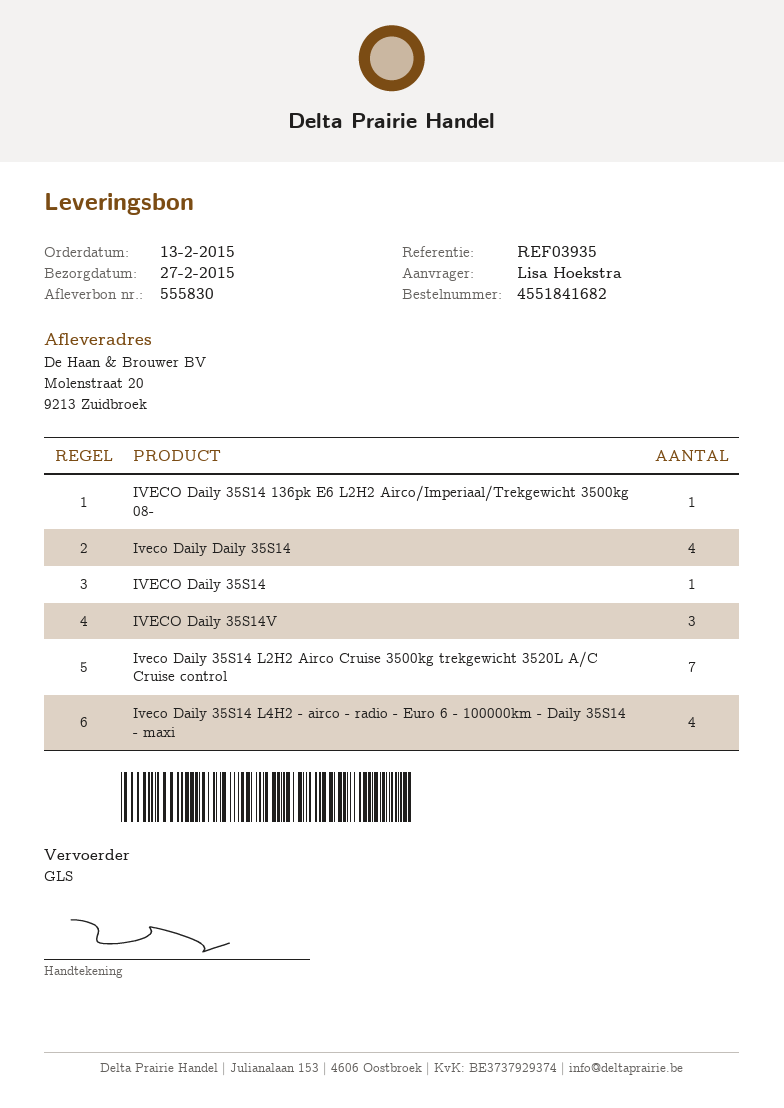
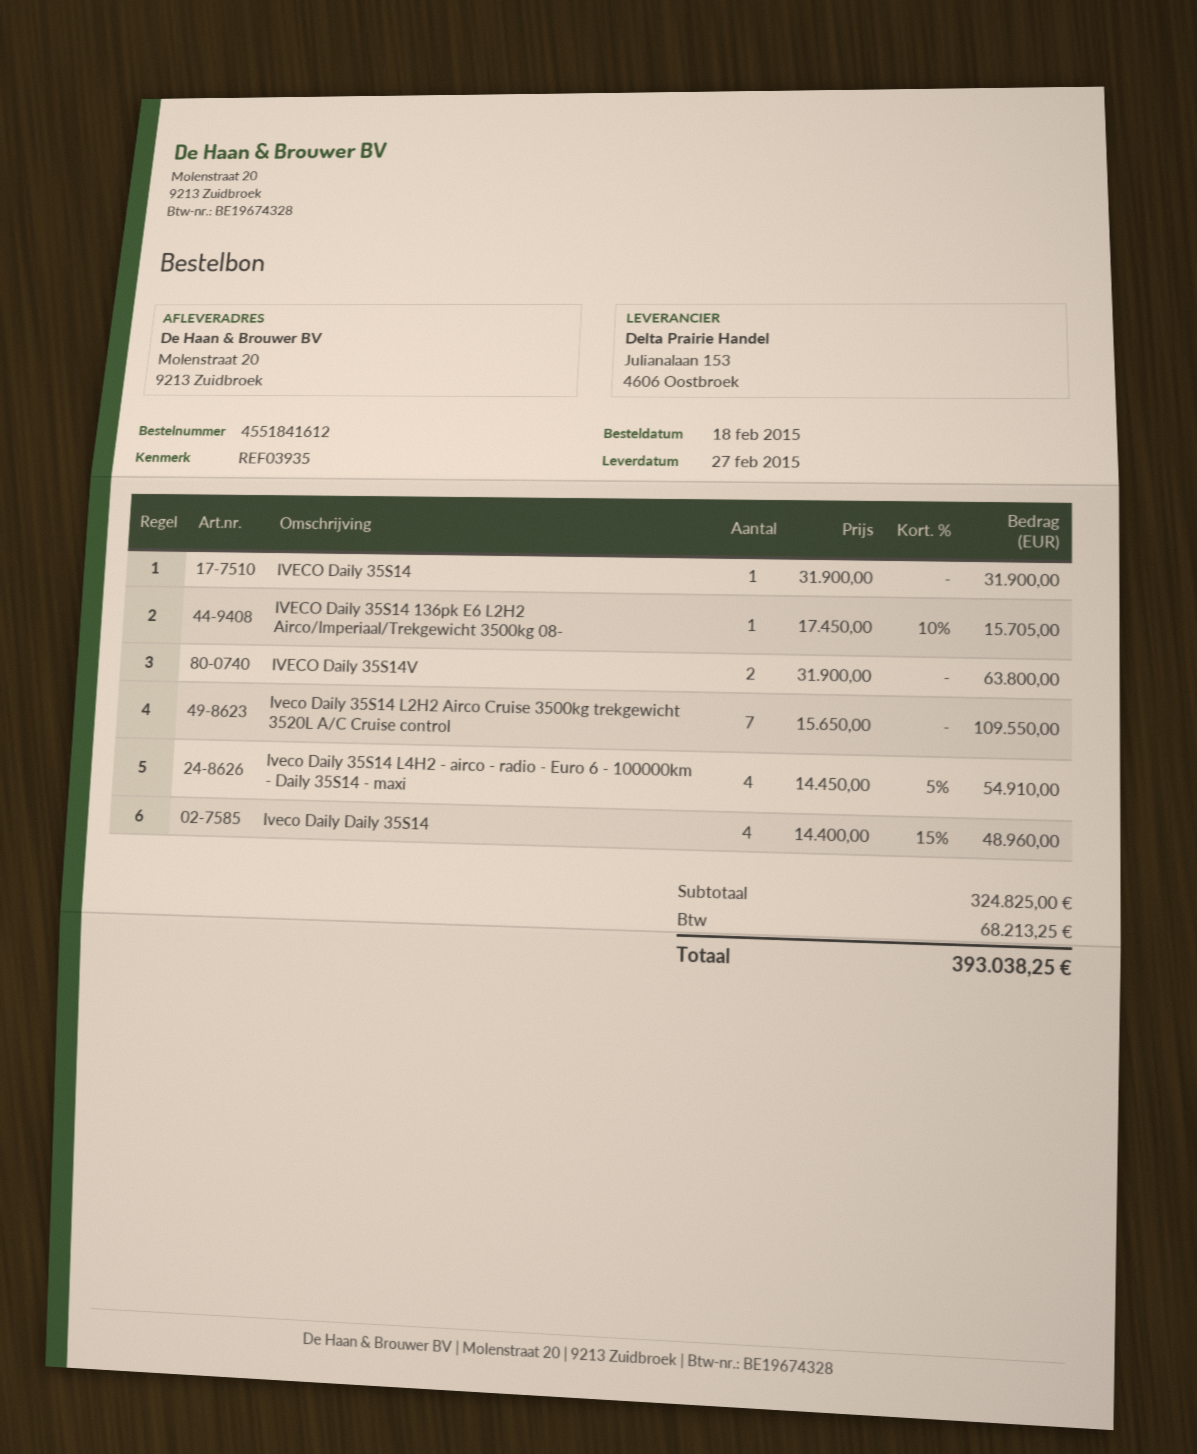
order number: 4551841682 -> 4551841612
order date: 2015-02-13 -> 2015-02-18
IVECO Daily 35S14V: 3 -> 2

